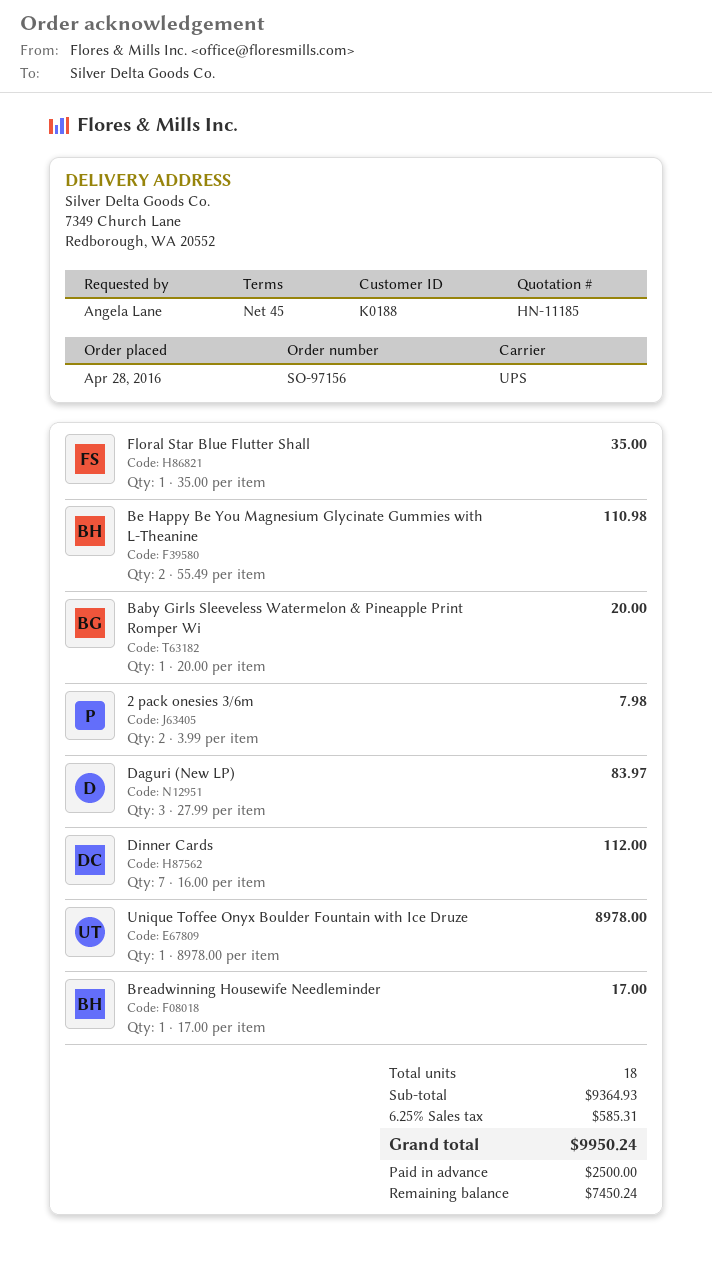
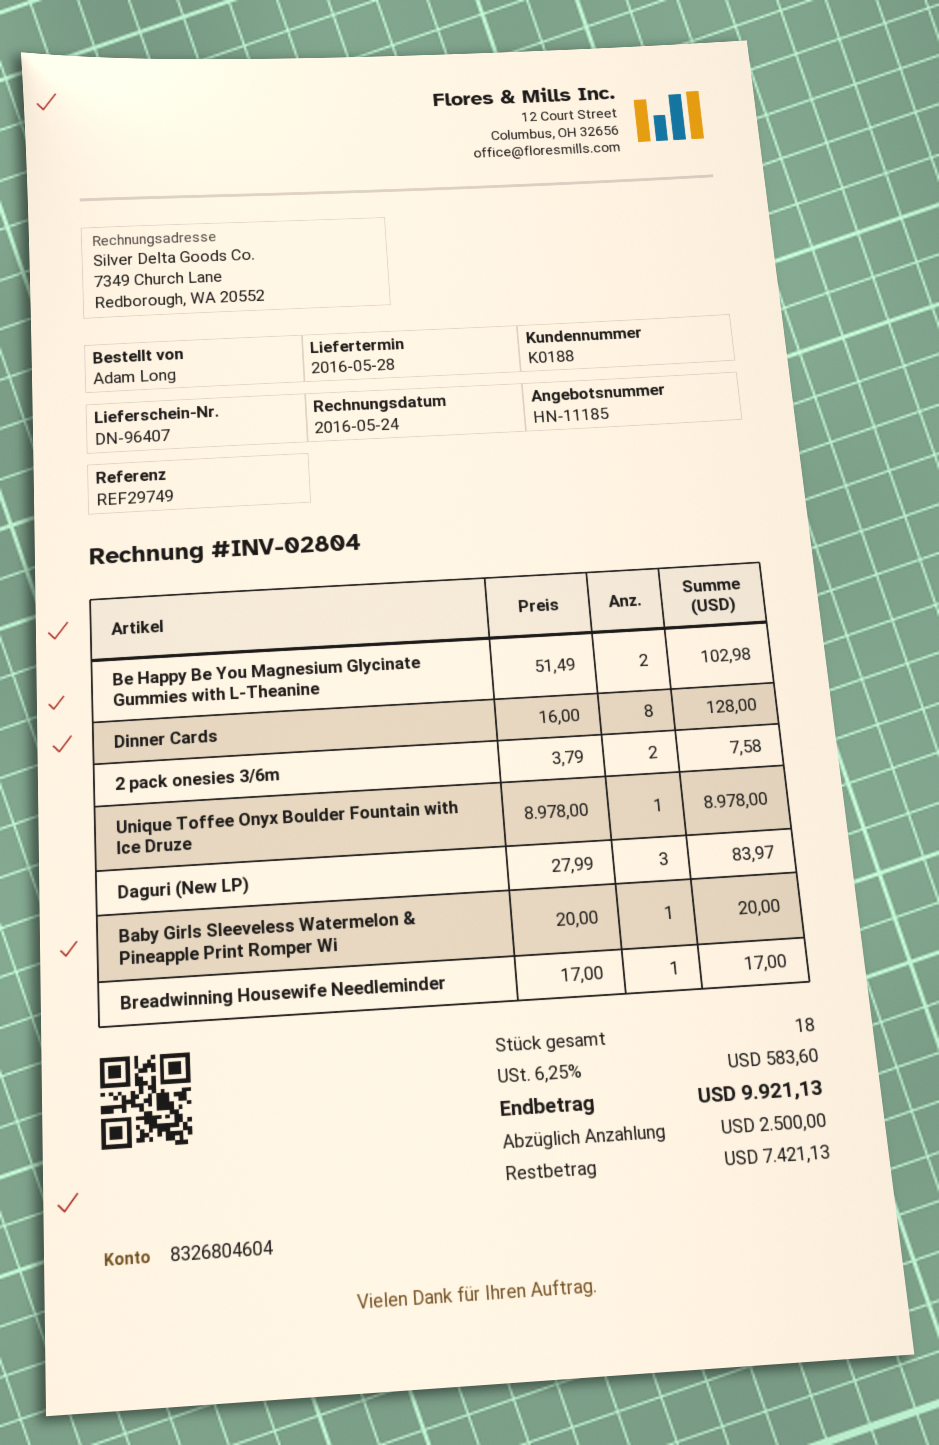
ordered by: Angela Lane -> Adam Long
Floral Star Blue Flutter Shall: 1 x 35.00 = 35.00 -> none
Be Happy Be You Magnesium Glycinate Gummies with L-Theanine: 2 x 55.49 = 110.98 -> 2 x 51.49 = 102.98
2 pack onesies 3/6m: 2 x 3.99 = 7.98 -> 2 x 3.79 = 7.58
Dinner Cards: 7 x 16.00 = 112.00 -> 8 x 16.00 = 128.00
tax: 6.25% = 585.31 -> 6.25% = 583.60
total: 9950.24 -> 9921.13
balance: 7450.24 -> 7421.13

